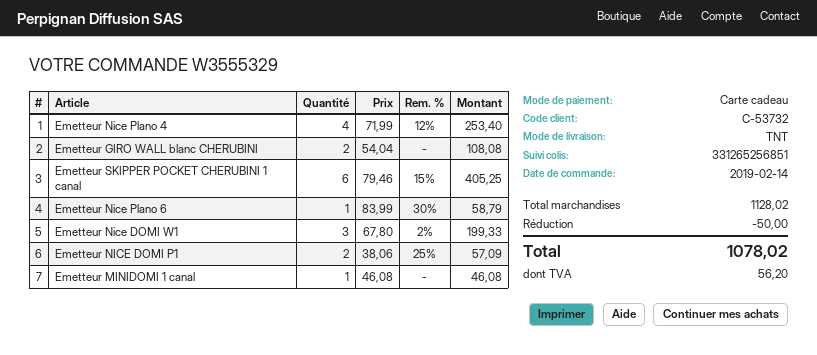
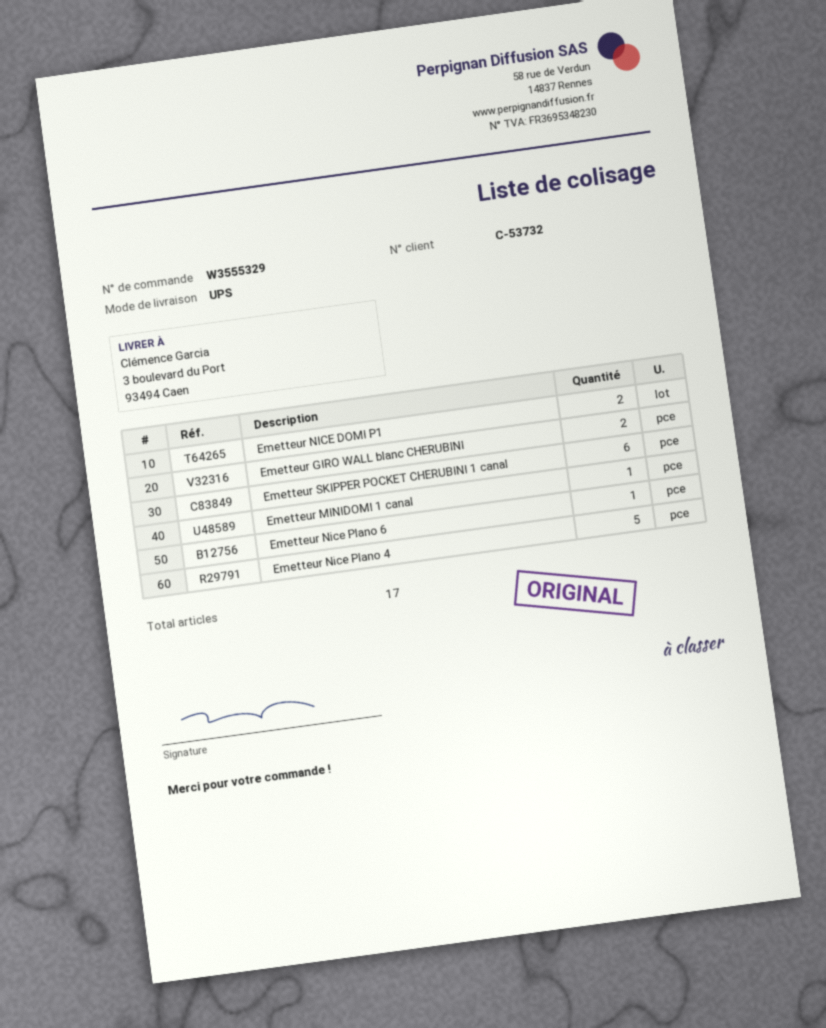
shipping method: TNT -> UPS
Emetteur Nice Plano 4: 4 -> 5
Emetteur Nice DOMI W1: 3 -> none

